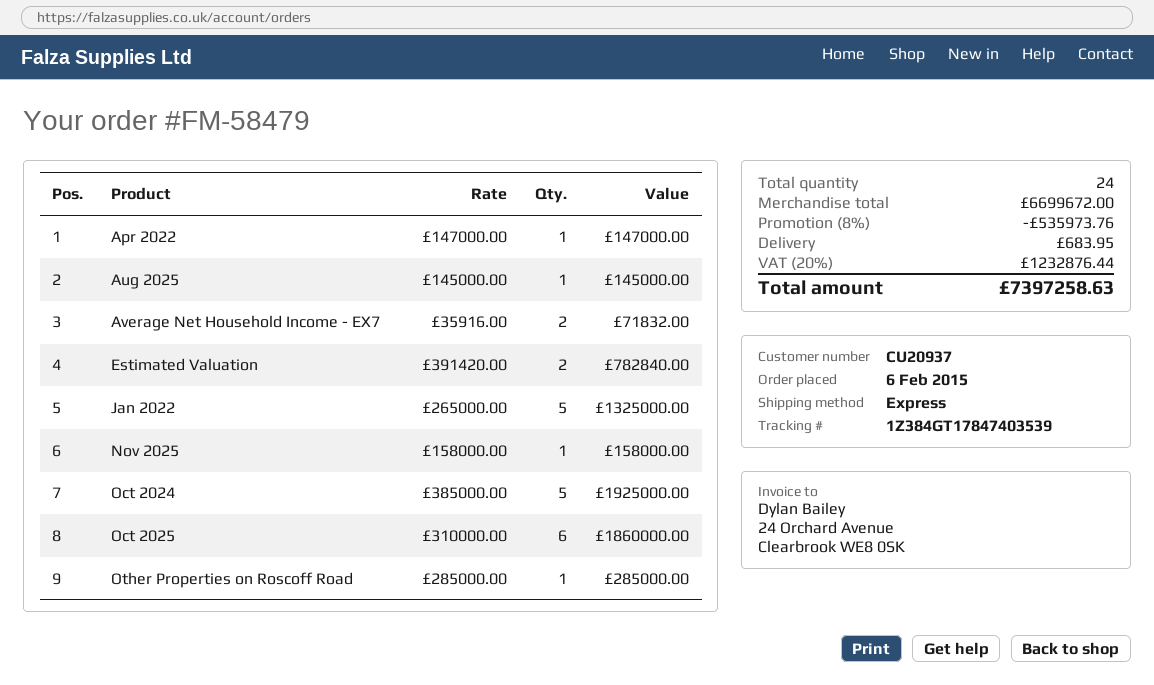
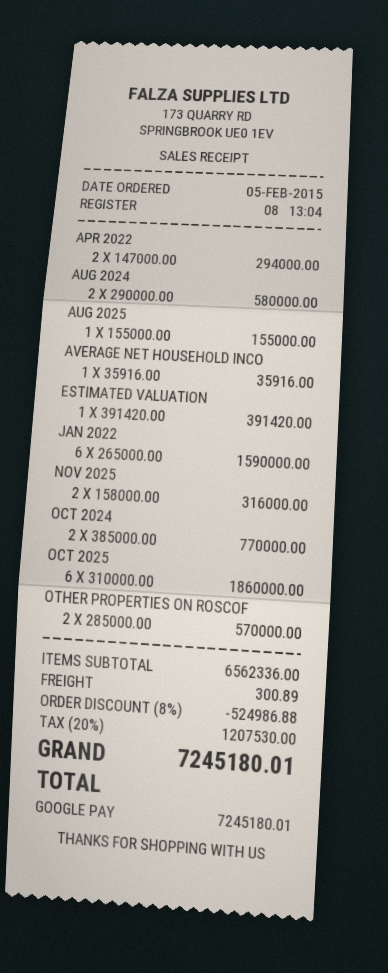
order date: 2015-02-06 -> 2015-02-05
Apr 2022: 1 x 147000.00 = 147000.00 -> 2 x 147000.00 = 294000.00
Aug 2025: 1 x 145000.00 = 145000.00 -> 1 x 155000.00 = 155000.00
Average Net Household Income - EX7: 2 x 35916.00 = 71832.00 -> 1 x 35916.00 = 35916.00
Estimated Valuation: 2 x 391420.00 = 782840.00 -> 1 x 391420.00 = 391420.00
Jan 2022: 5 x 265000.00 = 1325000.00 -> 6 x 265000.00 = 1590000.00
Nov 2025: 1 x 158000.00 = 158000.00 -> 2 x 158000.00 = 316000.00
Oct 2024: 5 x 385000.00 = 1925000.00 -> 2 x 385000.00 = 770000.00
Other Properties on Roscoff Road: 1 x 285000.00 = 285000.00 -> 2 x 285000.00 = 570000.00
AUG 2024: none -> 2 x 290000.00 = 580000.00
subtotal: 6699672.00 -> 6562336.00
discount: 8% = 535973.76 -> 8% = 524986.88
shipping: 683.95 -> 300.89
tax: 20% = 1232876.44 -> 20% = 1207530.00
total: 7397258.63 -> 7245180.01

